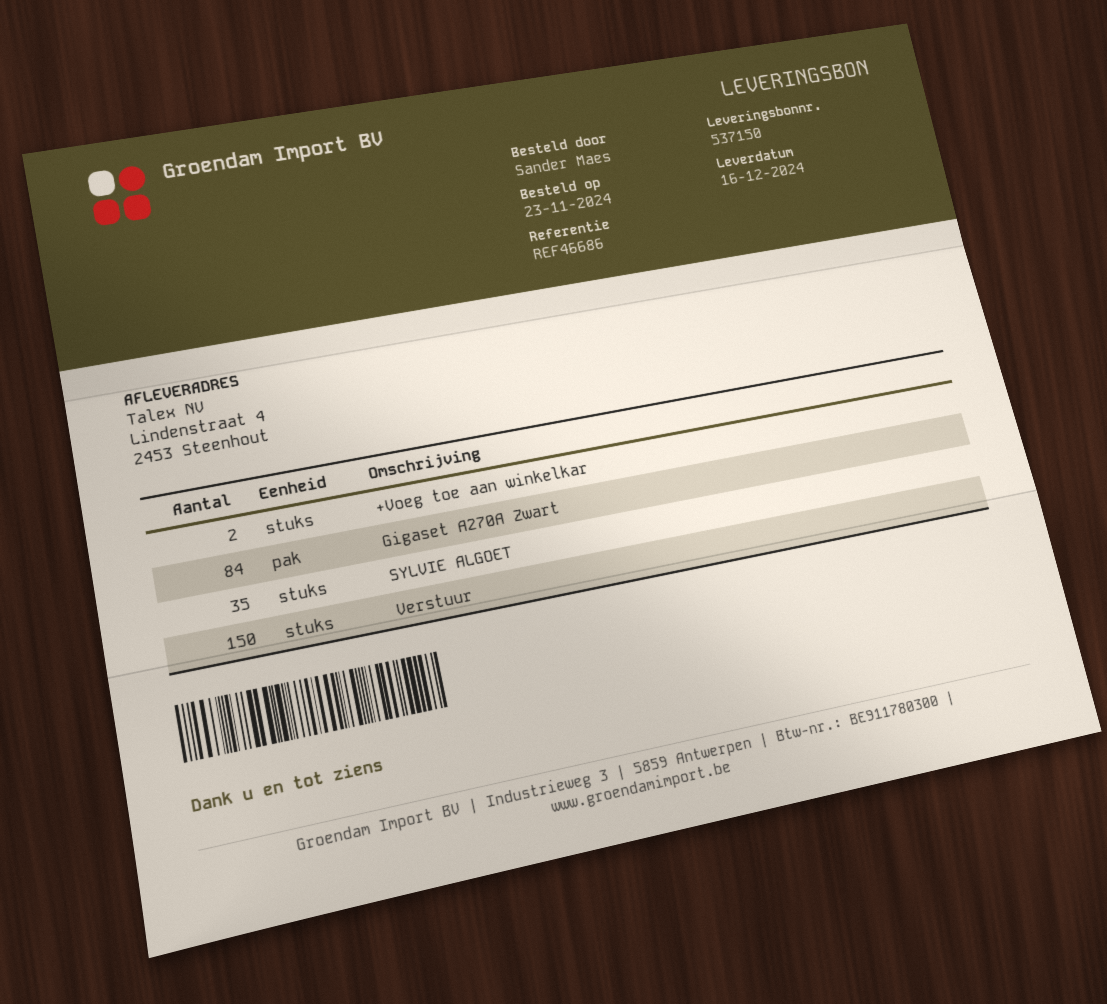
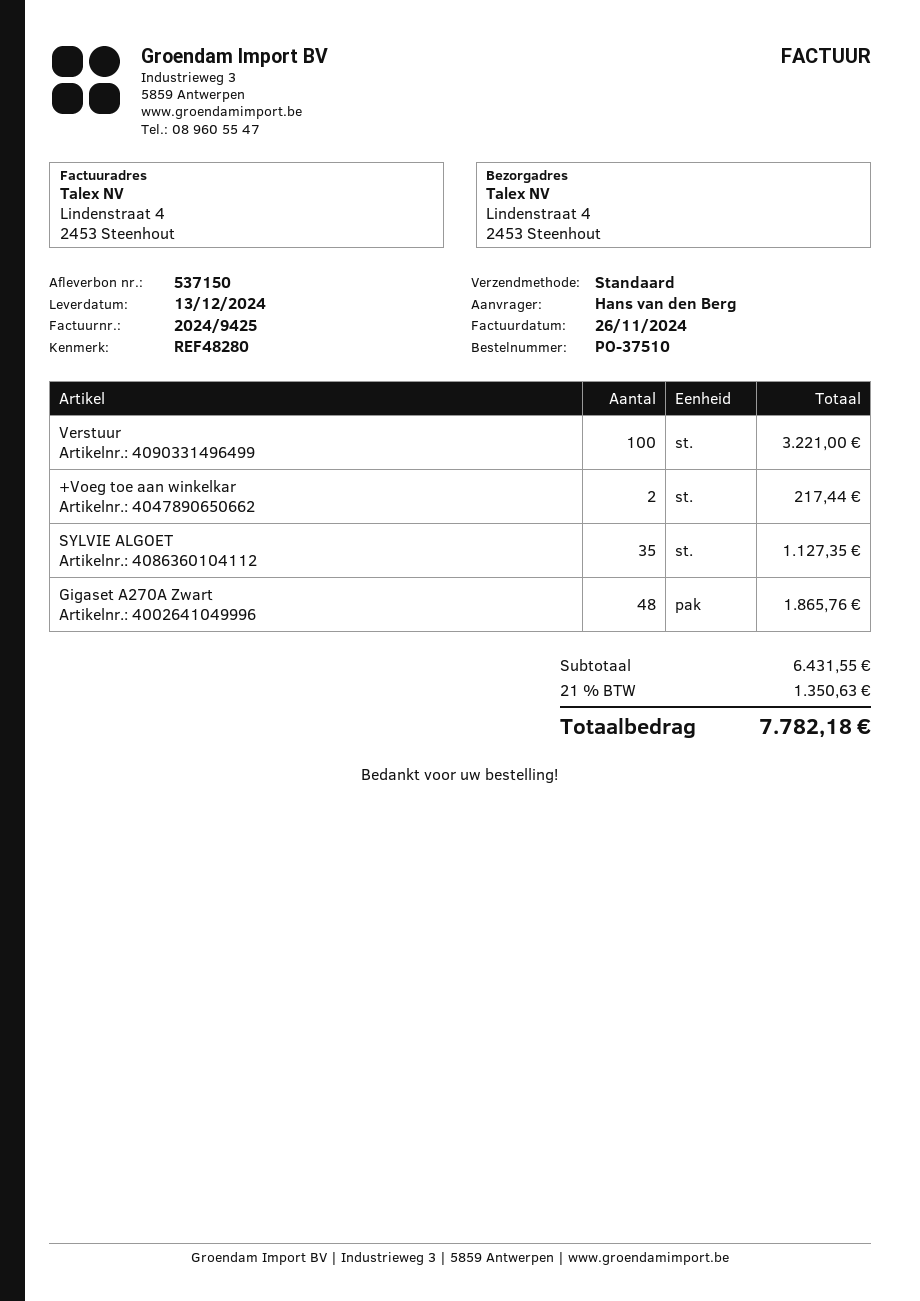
delivery date: 2024-12-16 -> 2024-12-13
reference: REF46686 -> REF48280
ordered by: Sander Maes -> Hans van den Berg
Gigaset A270A Zwart: 84 -> 48
Verstuur: 150 -> 100

